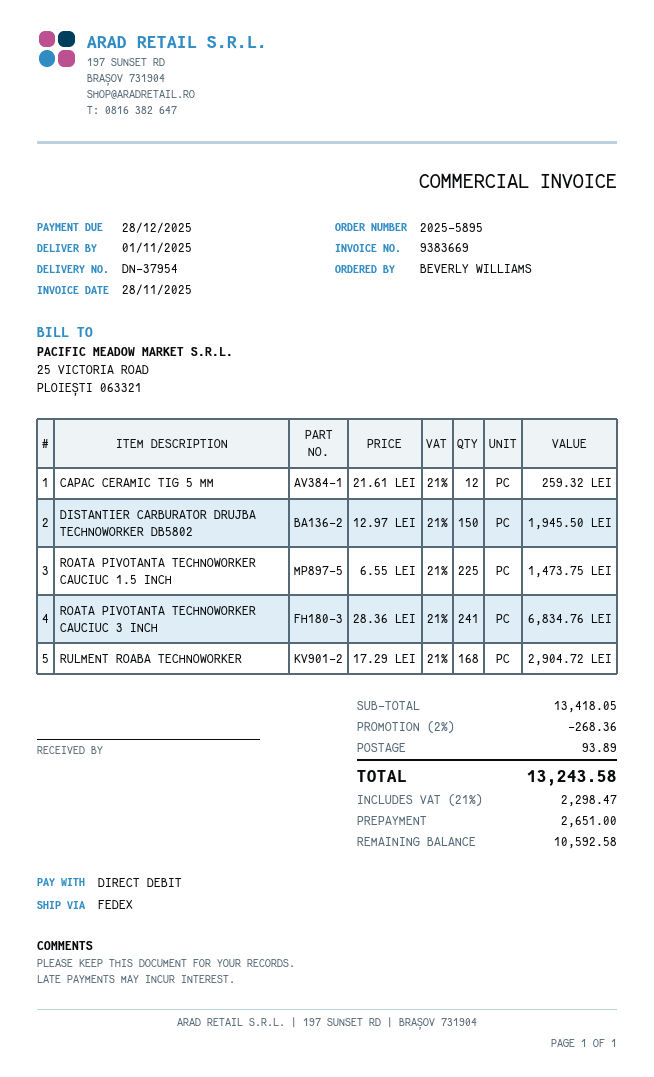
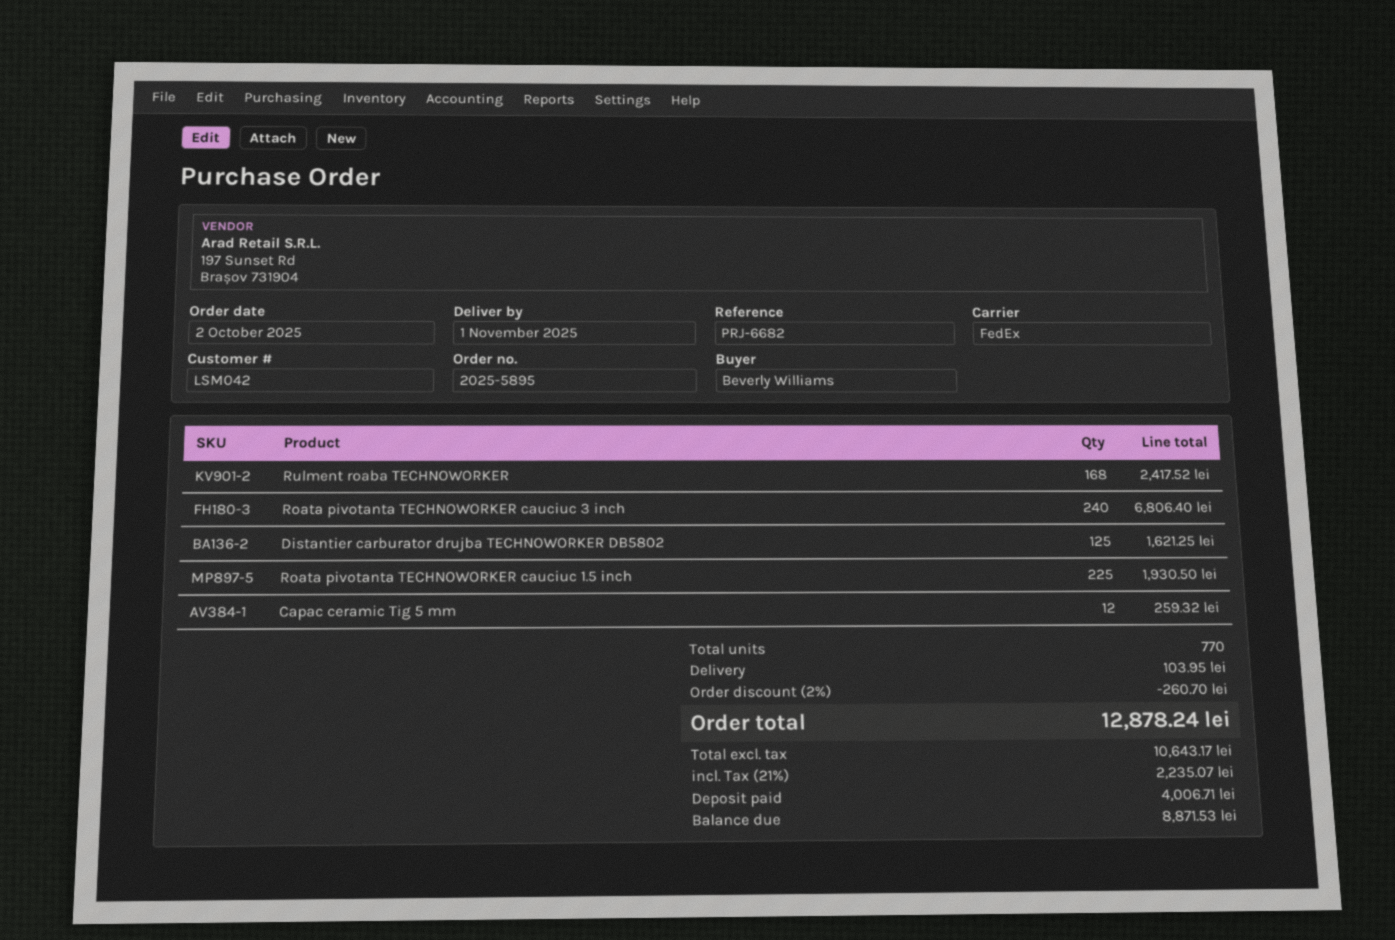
DISTANTIER CARBURATOR DRUJBA TECHNOWORKER DB5802: 150 for 1945.50 -> 125 for 1621.25
ROATA PIVOTANTA TECHNOWORKER CAUCIUC 1.5 INCH: 225 for 1473.75 -> 225 for 1930.50
ROATA PIVOTANTA TECHNOWORKER CAUCIUC 3 INCH: 241 for 6834.76 -> 240 for 6806.40
RULMENT ROABA TECHNOWORKER: 168 for 2904.72 -> 168 for 2417.52
discount: 2% = 268.36 -> 2% = 260.70
shipping: 93.89 -> 103.95
tax: 21% = 2298.47 -> 21% = 2235.07
total: 13243.58 -> 12878.24
deposit: 2651.00 -> 4006.71
balance: 10592.58 -> 8871.53

